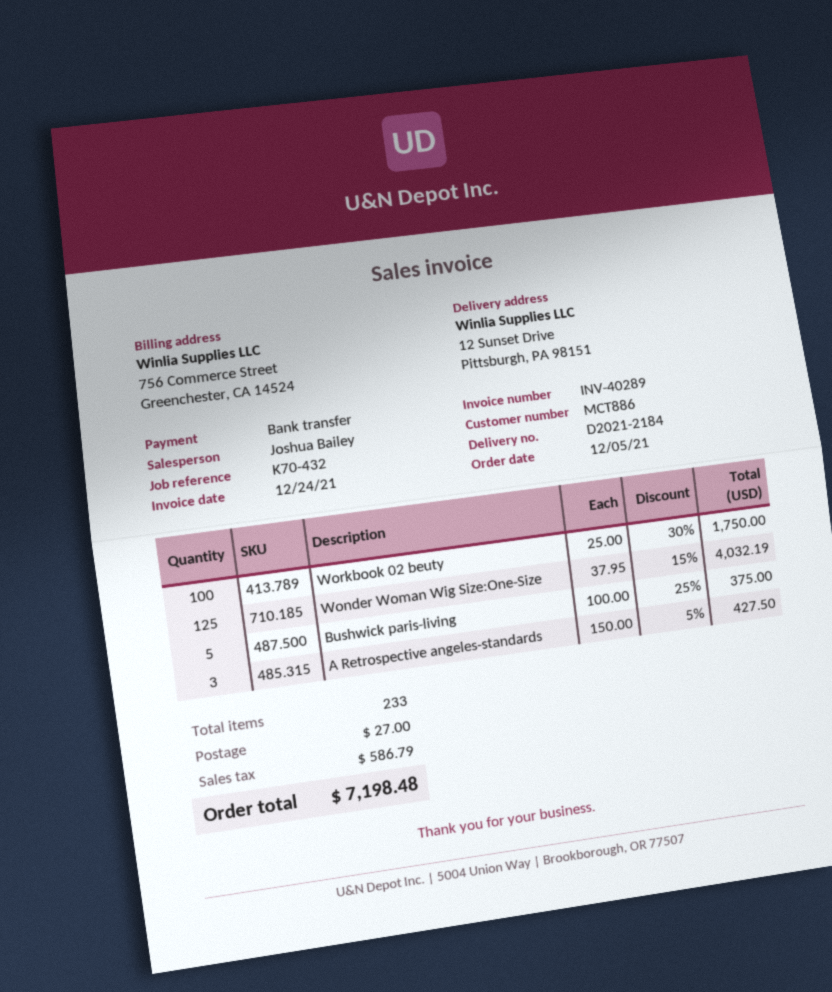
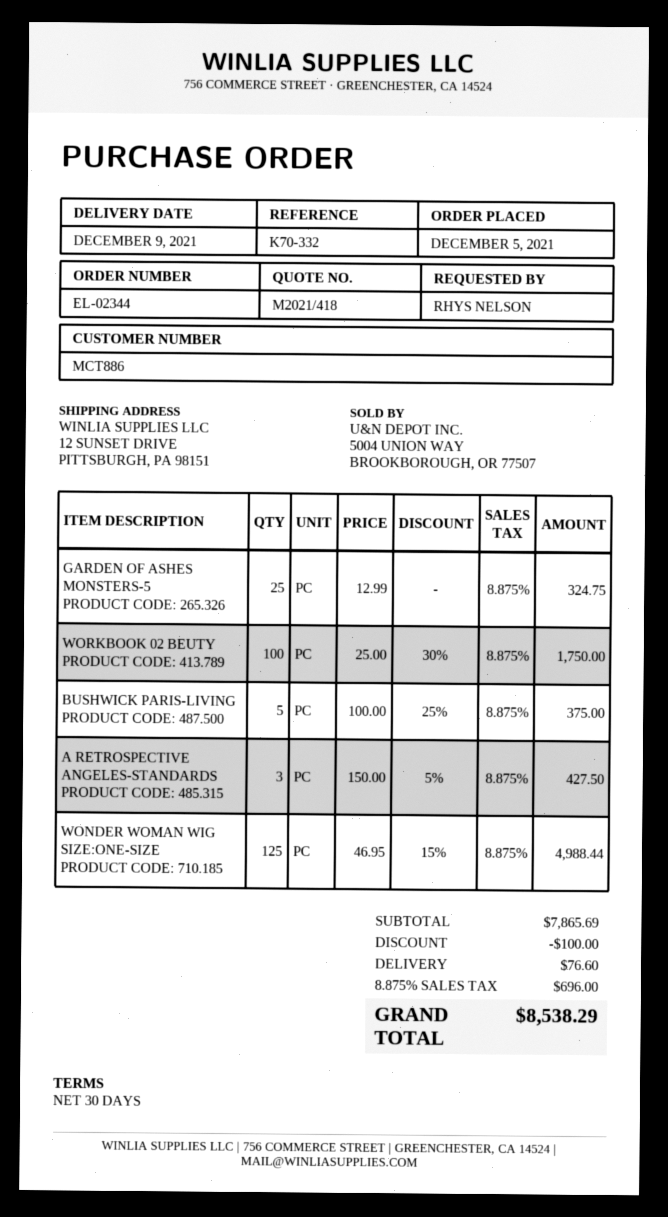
reference: K70-432 -> K70-332
Wonder Woman Wig Size:One-Size: 125 x 37.95 - 15% = 4032.19 -> 125 x 46.95 - 15% = 4988.44
GARDEN OF ASHES MONSTERS-5: none -> 25 x 12.99 = 324.75
discount: none -> 100.00
shipping: 27.00 -> 76.60
tax: 586.79 -> 696.00
total: 7198.48 -> 8538.29

